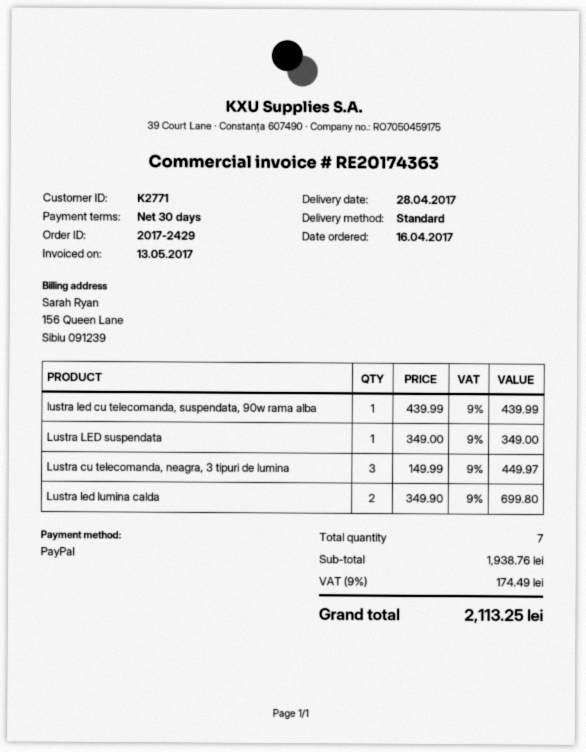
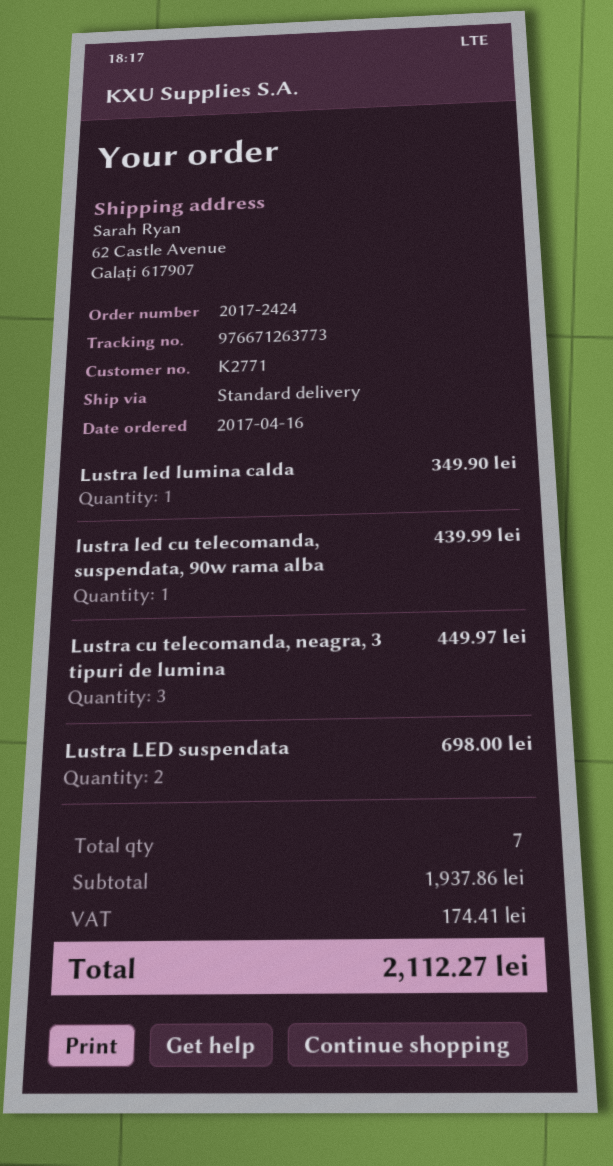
order number: 2017-2429 -> 2017-2424
Lustra LED suspendata: 1 for 349.00 -> 2 for 698.00
Lustra led lumina calda: 2 for 699.80 -> 1 for 349.90
subtotal: 1938.76 -> 1937.86
tax: 174.49 -> 174.41
total: 2113.25 -> 2112.27

